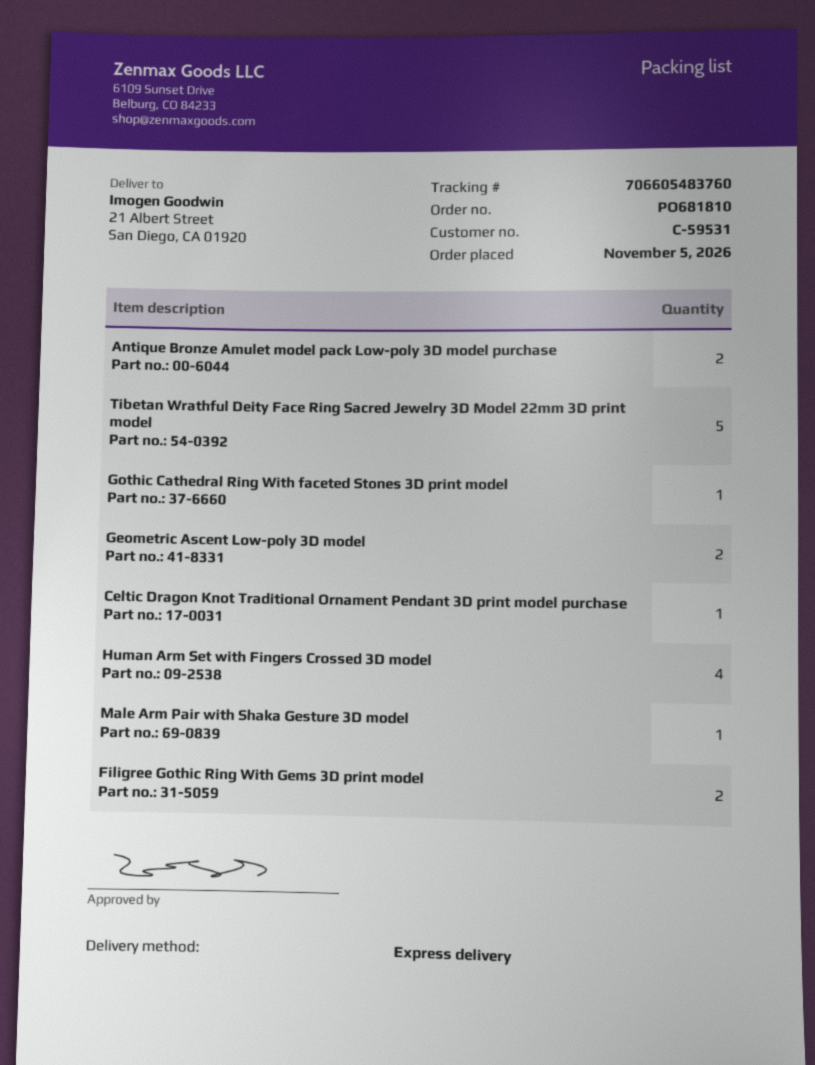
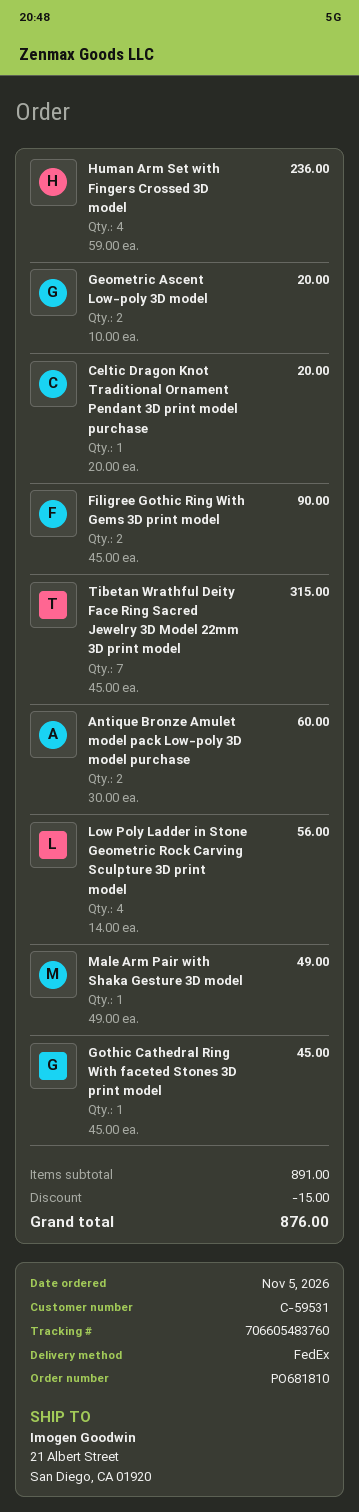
shipping method: express -> FedEx
Tibetan Wrathful Deity Face Ring Sacred Jewelry 3D Model 22mm 3D print model: 5 -> 7
Low Poly Ladder in Stone Geometric Rock Carving Sculpture 3D print model: none -> 4

